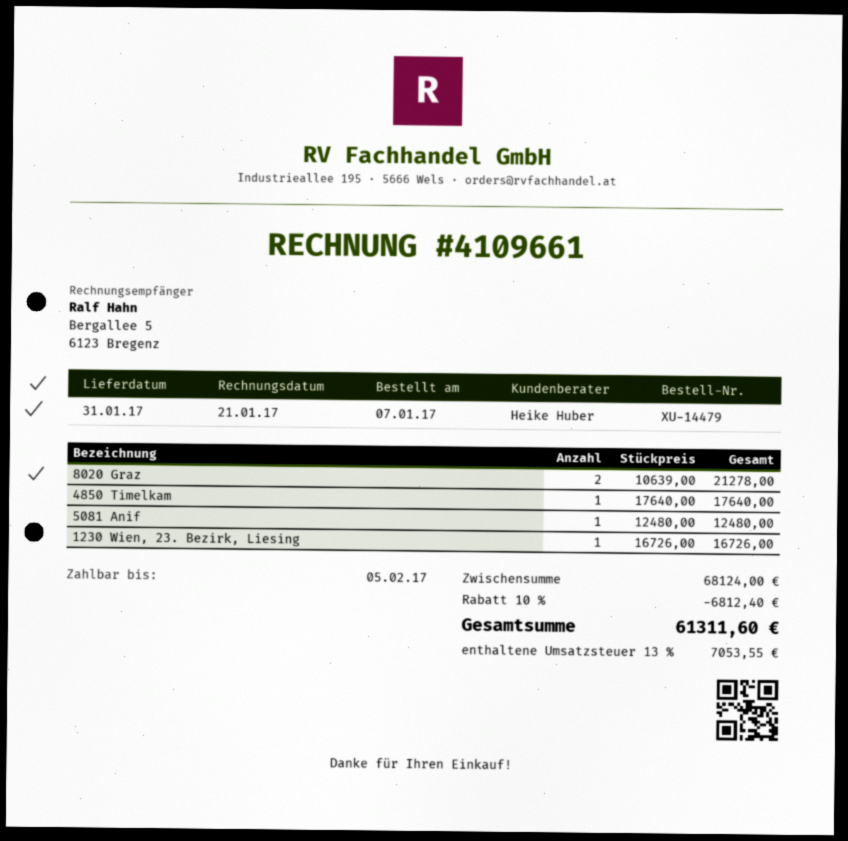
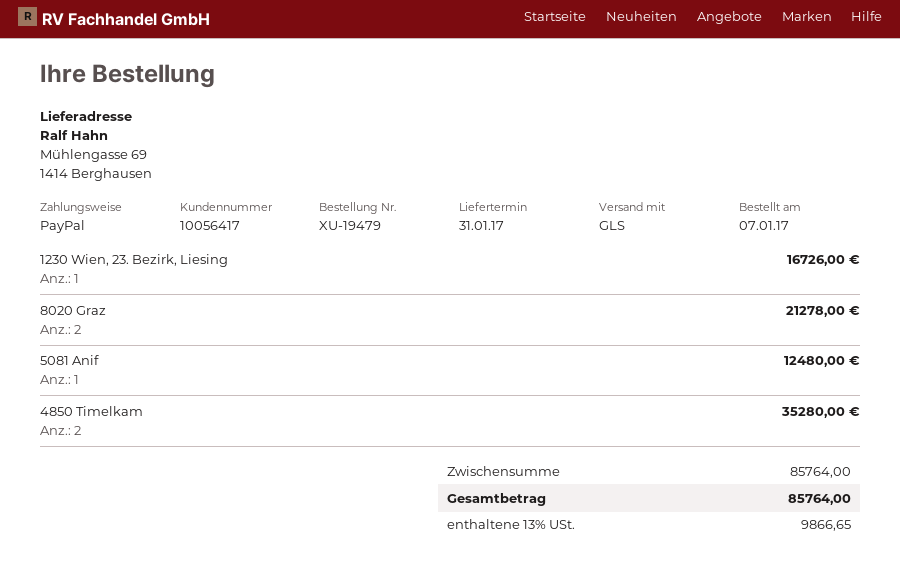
order number: XU-14479 -> XU-19479
4850 Timelkam: 1 for 17640.00 -> 2 for 35280.00
subtotal: 68124.00 -> 85764.00
discount: 10% = 6812.40 -> none
tax: 13% = 7053.55 -> 13% = 9866.65
total: 61311.60 -> 85764.00

